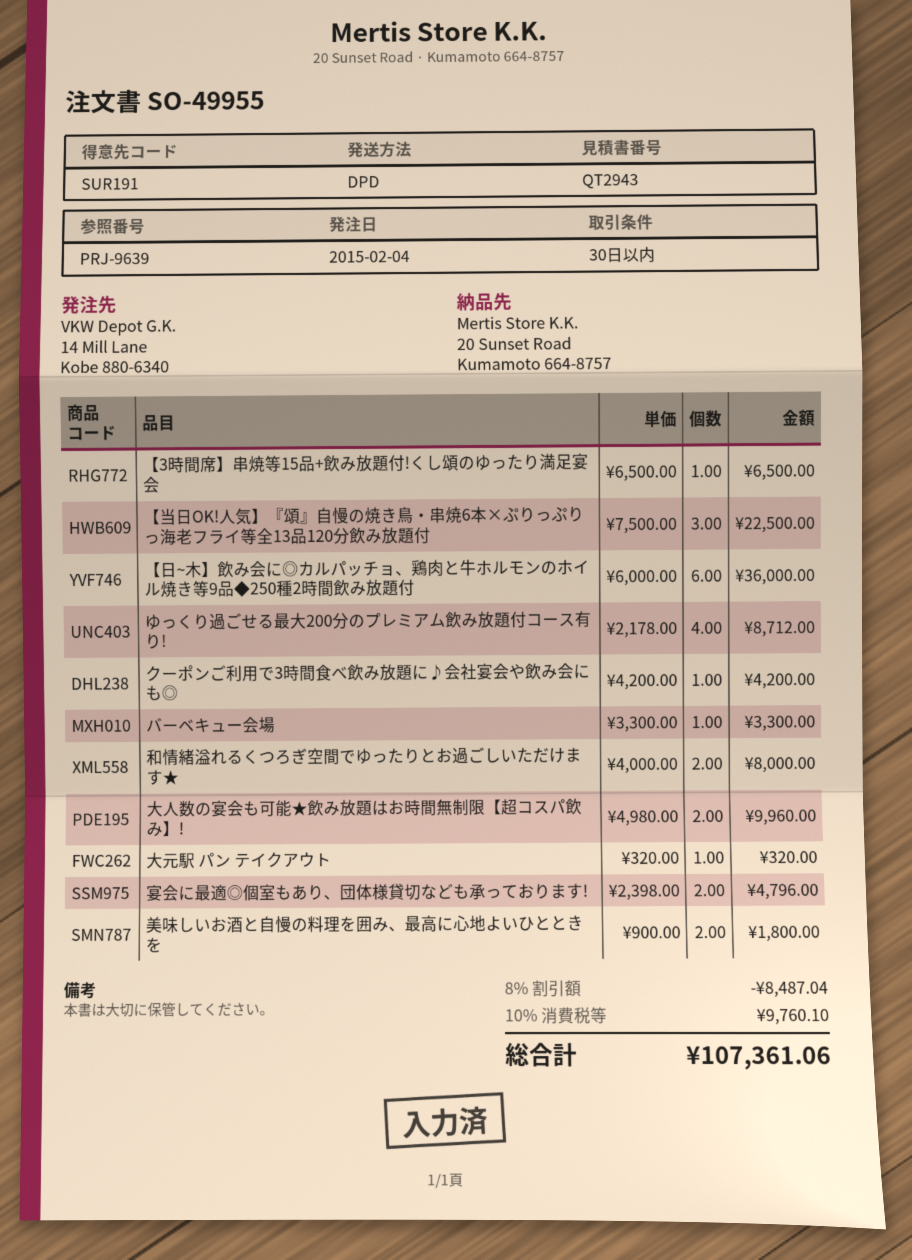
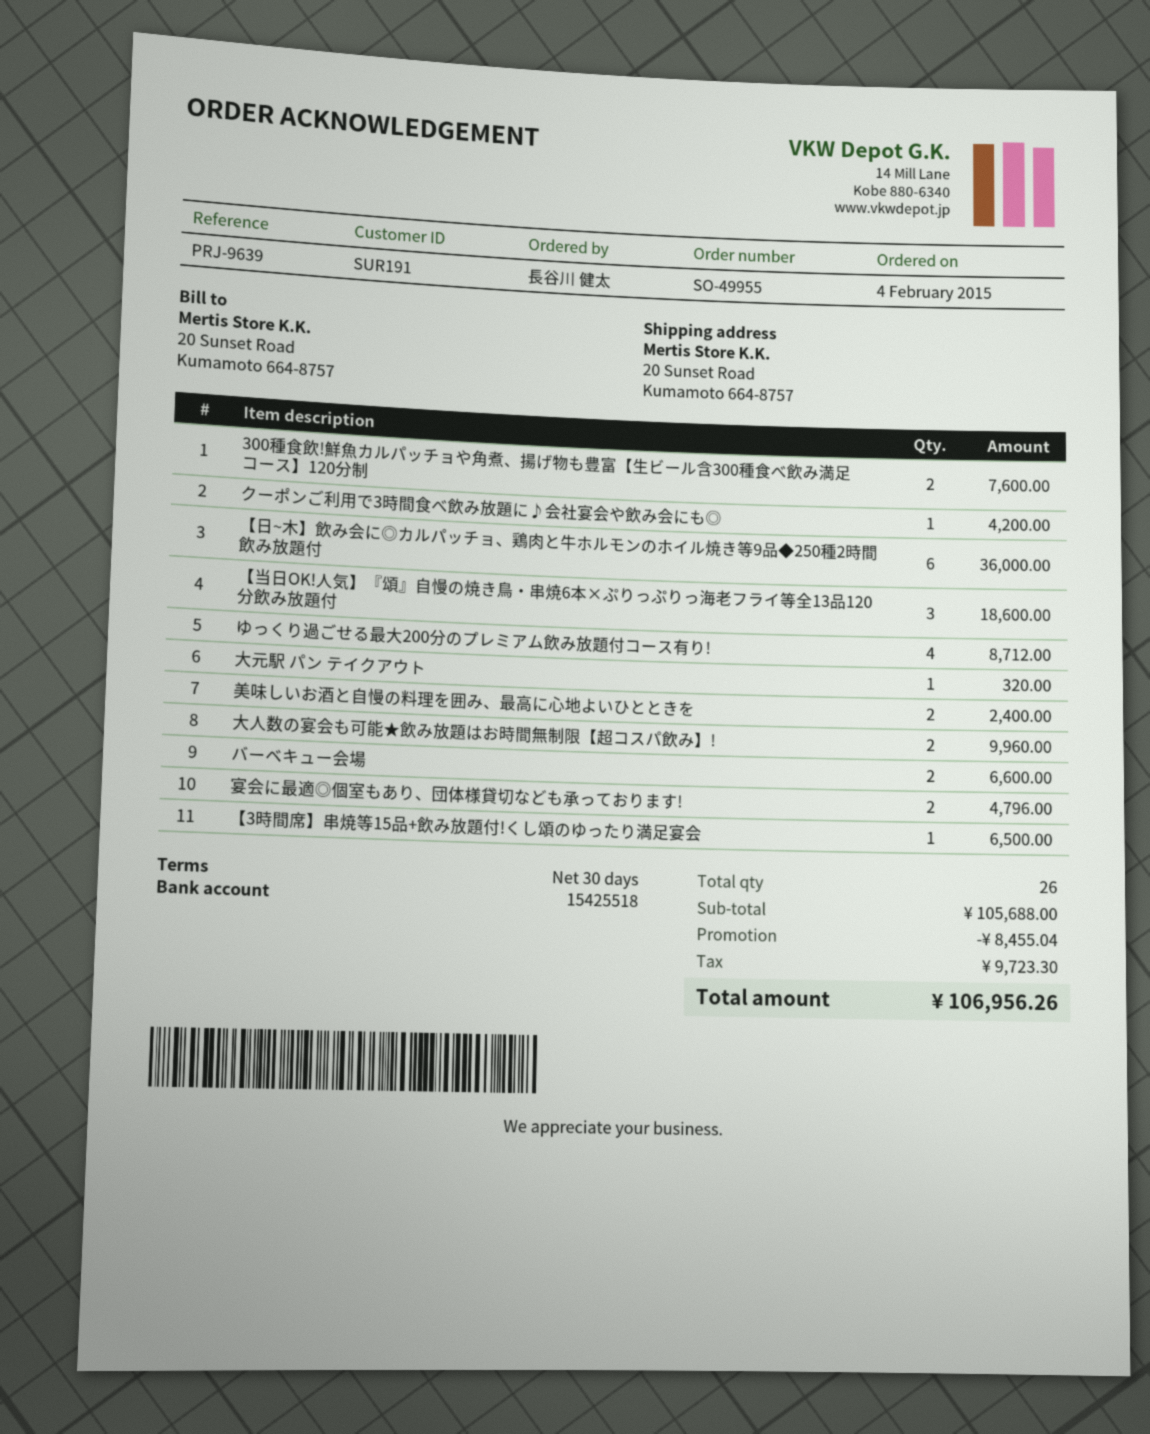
【当日OK!人気】『頌』自慢の焼き鳥・串焼6本×ぷりっぷりっ海老フライ等全13品120分飲み放題付: 3 for 22500.00 -> 3 for 18600.00
バーベキュー会場: 1 for 3300.00 -> 2 for 6600.00
和情緒溢れるくつろぎ空間でゆったりとお過ごしいただけます★: 2 for 8000.00 -> none
美味しいお酒と自慢の料理を囲み、最高に心地よいひとときを: 2 for 1800.00 -> 2 for 2400.00
300種食飲!鮮魚カルパッチョや角煮、揚げ物も豊富【生ビール含300種食べ飲み満足コース】120分制: none -> 2 for 7600.00
discount: 8487.04 -> 8455.04
tax: 9760.10 -> 9723.30
total: 107361.06 -> 106956.26

